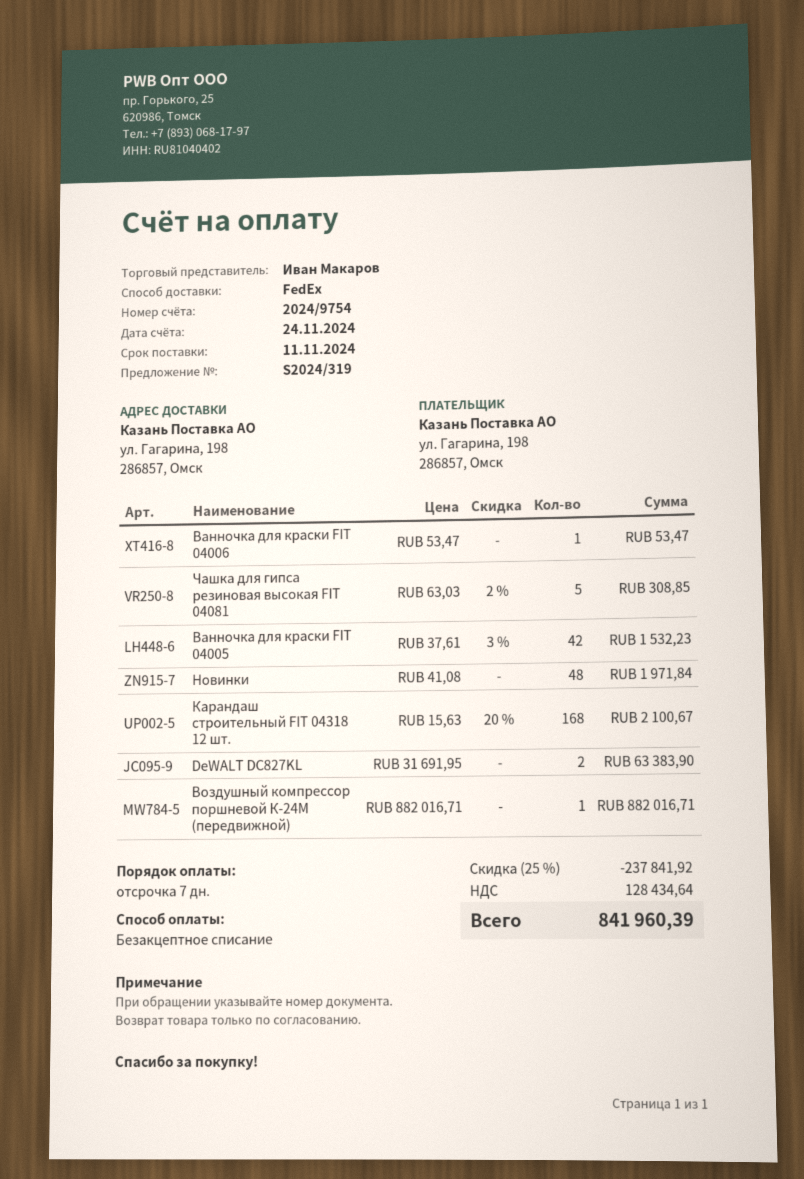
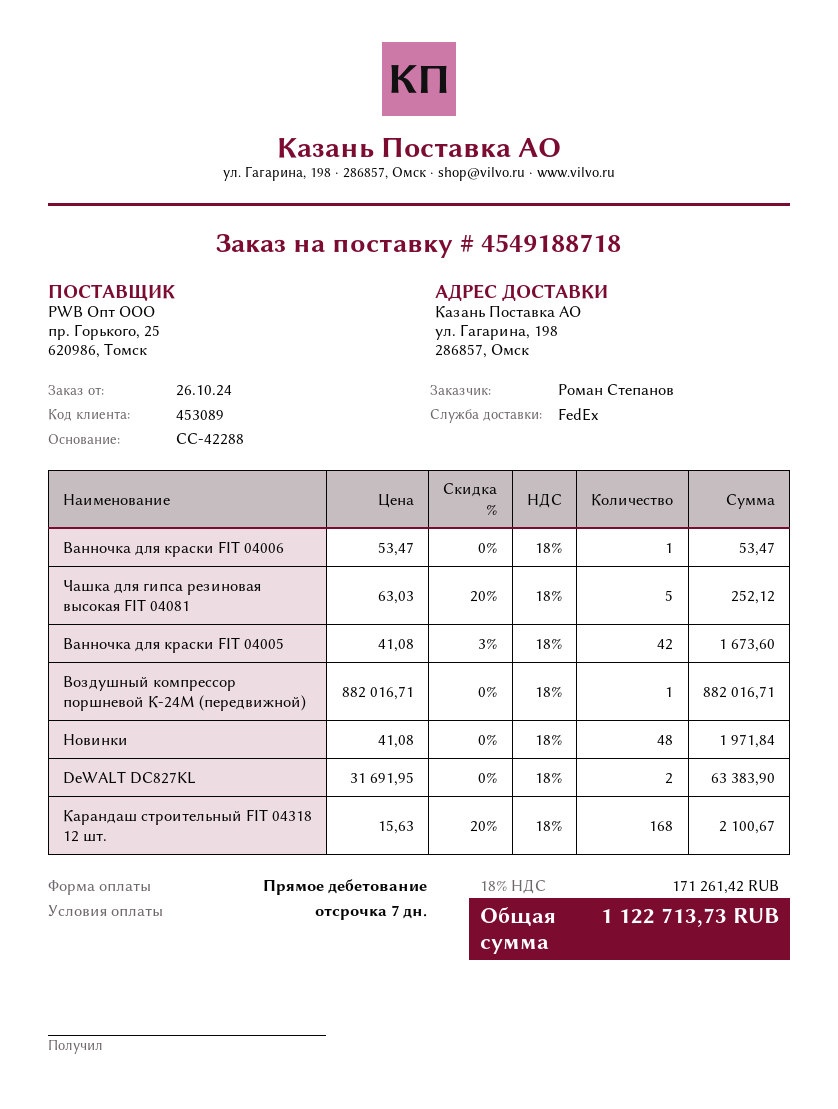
Чашка для гипса резиновая высокая FIT 04081: 5 x 63.03 - 2% = 308.85 -> 5 x 63.03 - 20% = 252.12
Ванночка для краски FIT 04005: 42 x 37.61 - 3% = 1532.23 -> 42 x 41.08 - 3% = 1673.60
discount: 25% = 237841.92 -> none
tax: 128434.64 -> 171261.42
total: 841960.39 -> 1122713.73

